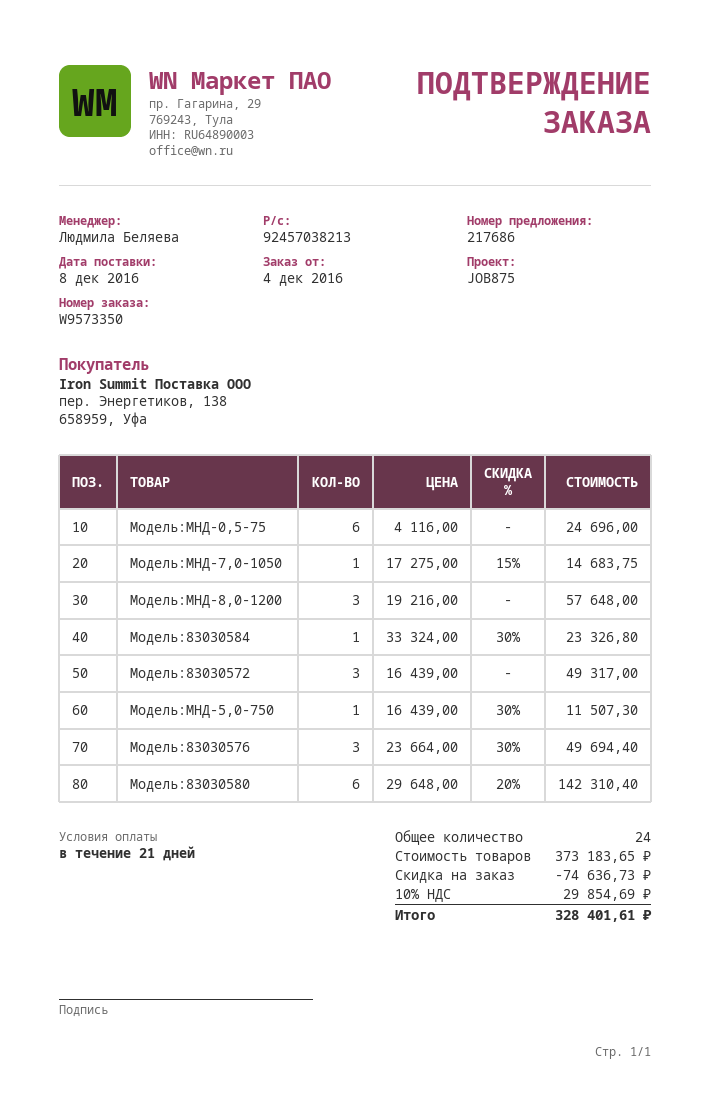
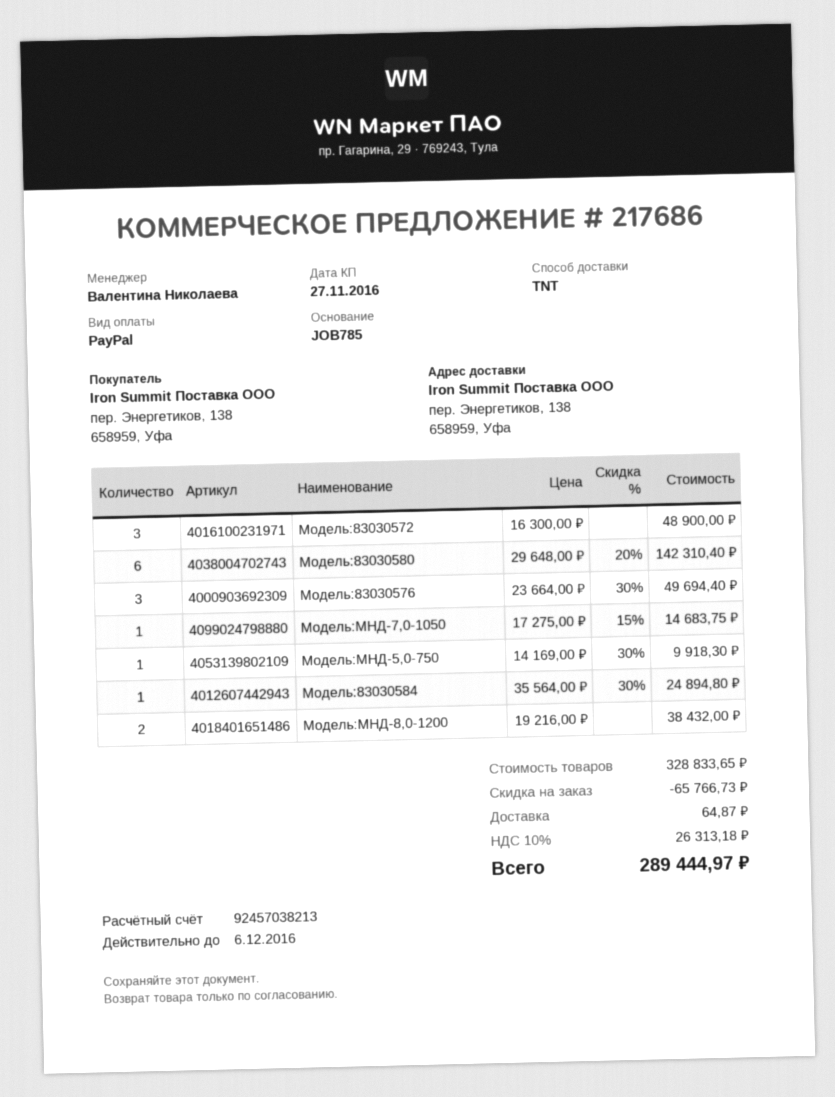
reference: JOB875 -> JOB785
sales rep: Людмила Беляева -> Валентина Николаева
Модель:МНД-0,5-75: 6 x 4116.00 = 24696.00 -> none
Модель:МНД-8,0-1200: 3 x 19216.00 = 57648.00 -> 2 x 19216.00 = 38432.00
Модель:83030584: 1 x 33324.00 - 30% = 23326.80 -> 1 x 35564.00 - 30% = 24894.80
Модель:83030572: 3 x 16439.00 = 49317.00 -> 3 x 16300.00 = 48900.00
Модель:МНД-5,0-750: 1 x 16439.00 - 30% = 11507.30 -> 1 x 14169.00 - 30% = 9918.30
subtotal: 373183.65 -> 328833.65
discount: 74636.73 -> 65766.73
shipping: none -> 64.87
tax: 10% = 29854.69 -> 10% = 26313.18
total: 328401.61 -> 289444.97

